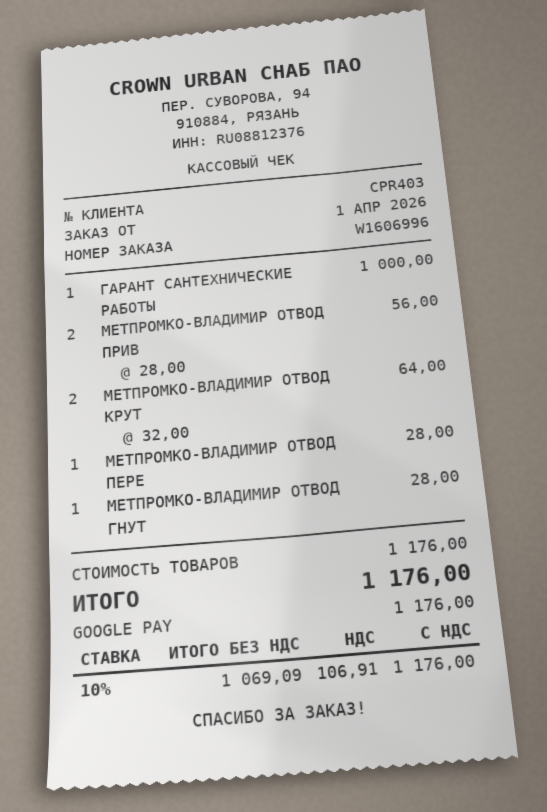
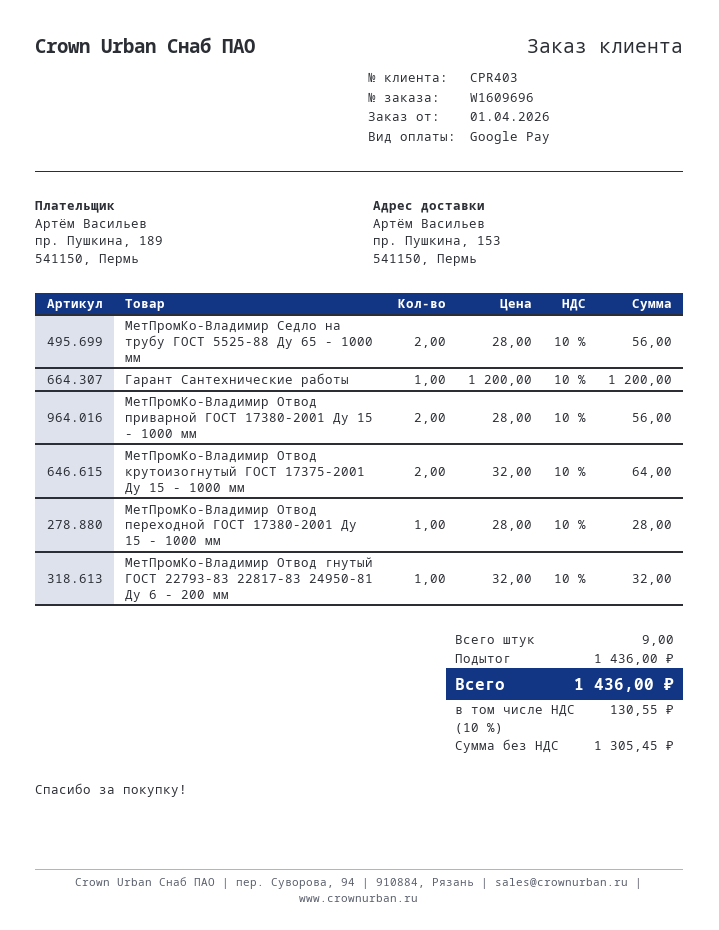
order number: W1606996 -> W1609696
ГАРАНТ САНТЕХНИЧЕСКИЕ РАБОТЫ: 1 x 1000.00 = 1000.00 -> 1 x 1200.00 = 1200.00
МЕТПРОМКО-ВЛАДИМИР ОТВОД ГНУТ: 1 x 28.00 = 28.00 -> 1 x 32.00 = 32.00
МетПромКо-Владимир Седло на трубу ГОСТ 5525-88 Ду 65 - 1000 мм: none -> 2 x 28.00 = 56.00
subtotal: 1176.00 -> 1436.00
net: 1069.09 -> 1305.45
tax: 10% = 106.91 -> 10% = 130.55
total: 1176.00 -> 1436.00

